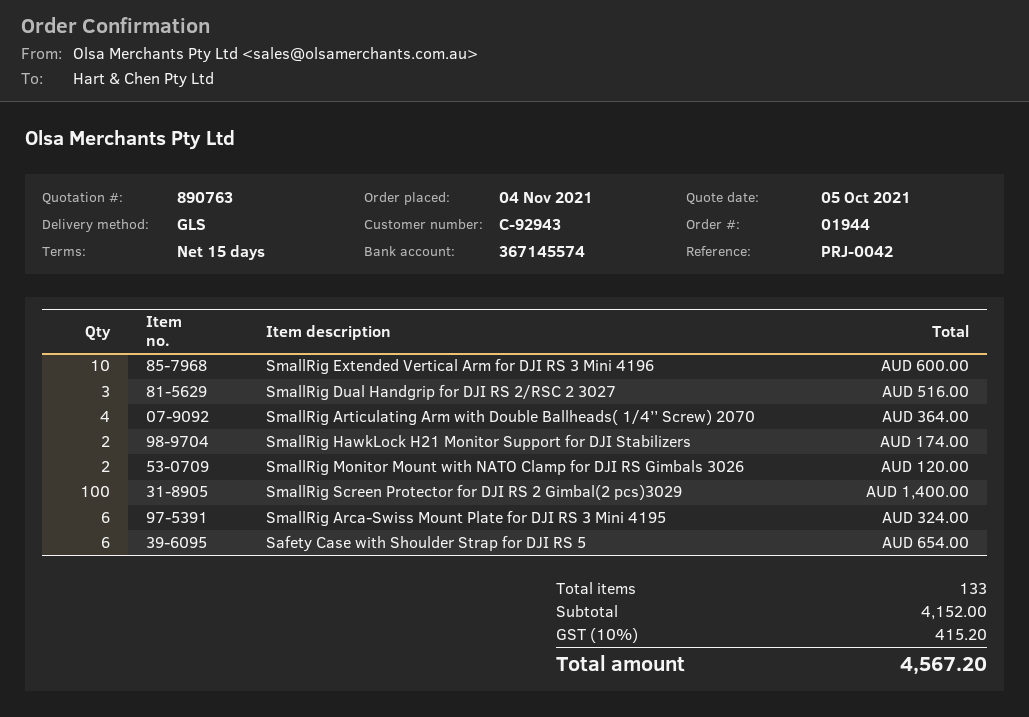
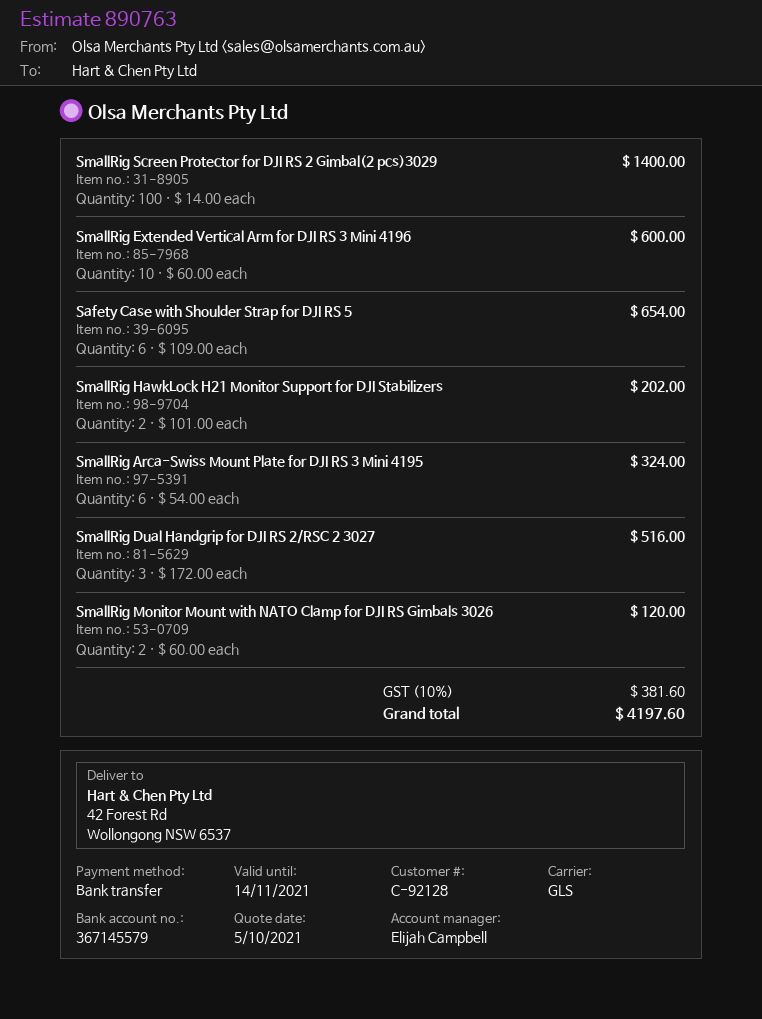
customer number: C-92943 -> C-92128
bank account: 367145574 -> 367145579
SmallRig Articulating Arm with Double Ballheads( 1/4’’ Screw) 2070: 4 for 364.00 -> none
SmallRig HawkLock H21 Monitor Support for DJI Stabilizers: 2 for 174.00 -> 2 for 202.00
tax: 10% = 415.20 -> 10% = 381.60
total: 4567.20 -> 4197.60

